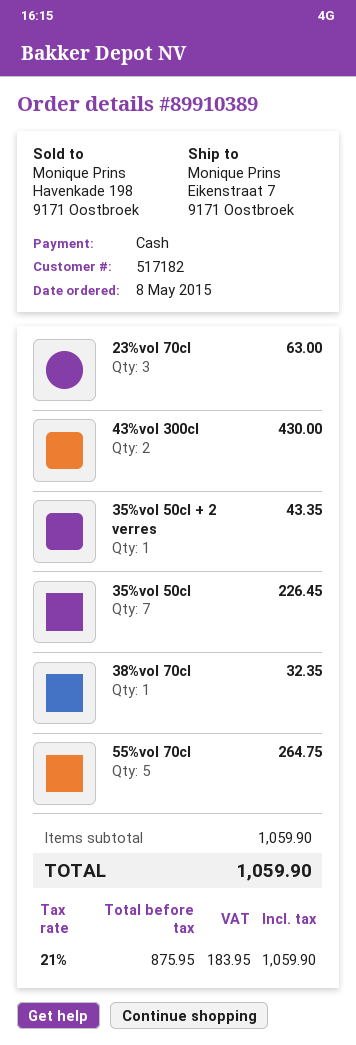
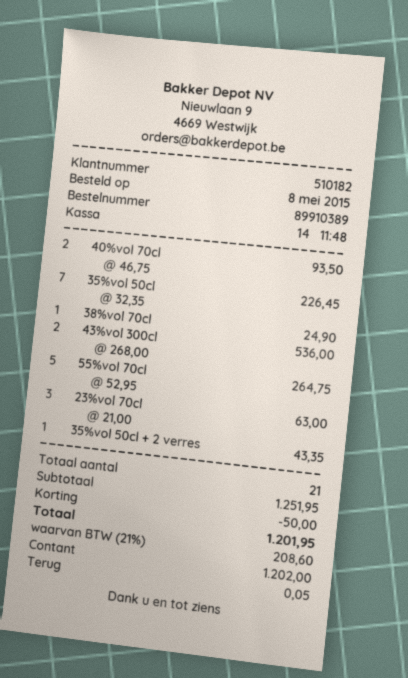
customer number: 517182 -> 510182
43%vol 300cl: 2 for 430.00 -> 2 for 536.00
38%vol 70cl: 1 for 32.35 -> 1 for 24.90
40%vol 70cl: none -> 2 for 93.50
subtotal: 1059.90 -> 1251.95
discount: none -> 50.00
tax: 21% = 183.95 -> 21% = 208.60
total: 1059.90 -> 1201.95

